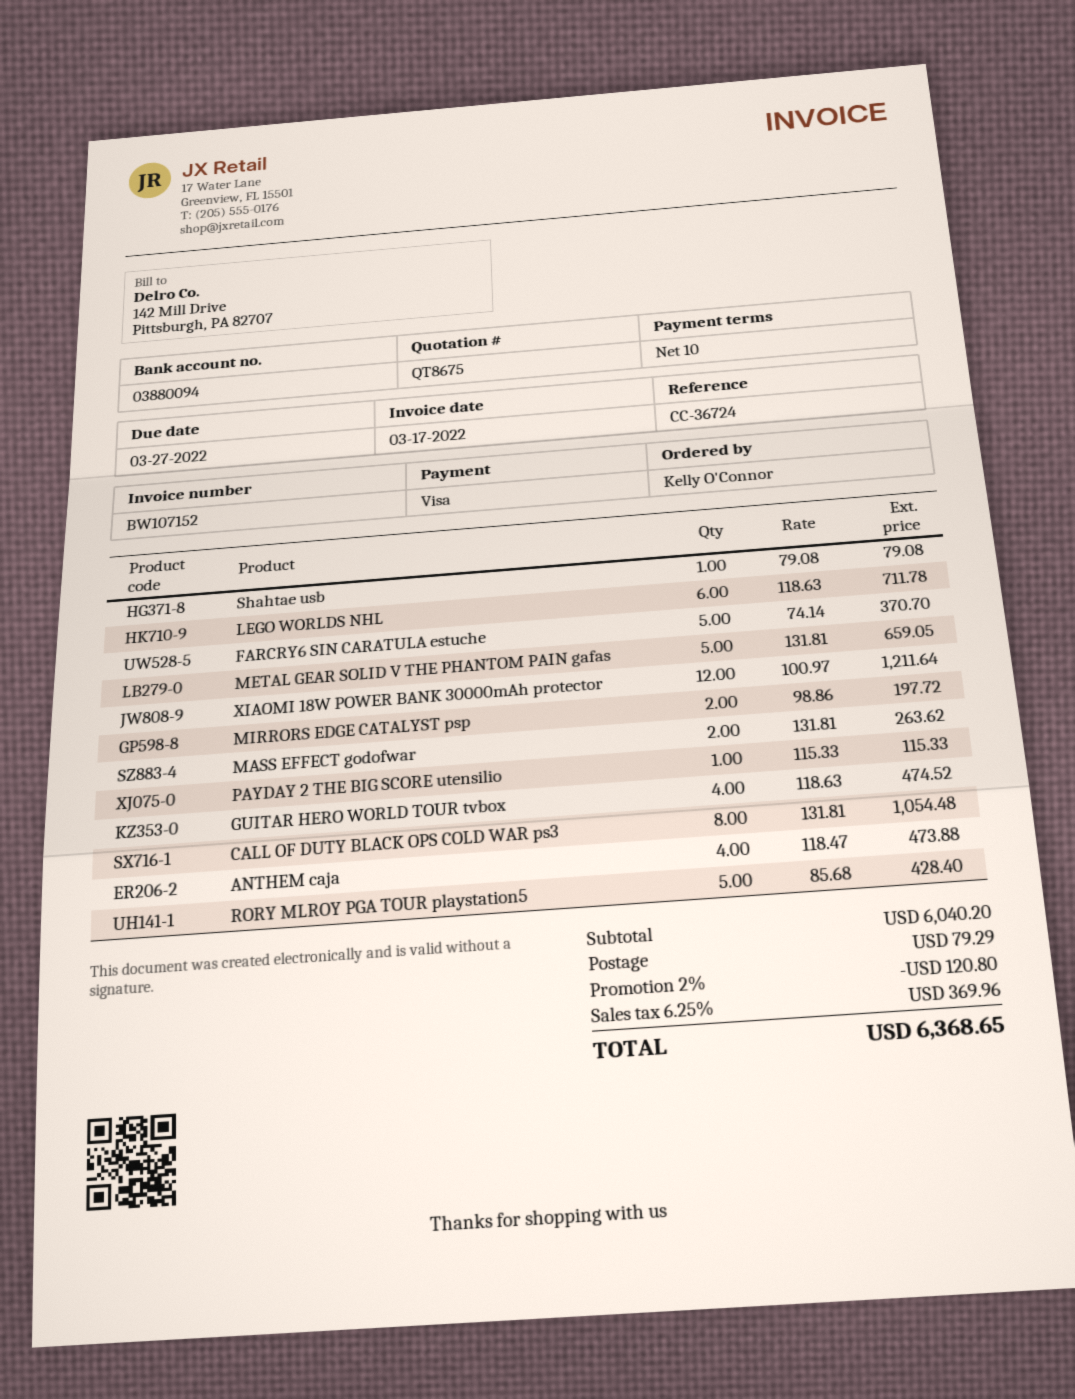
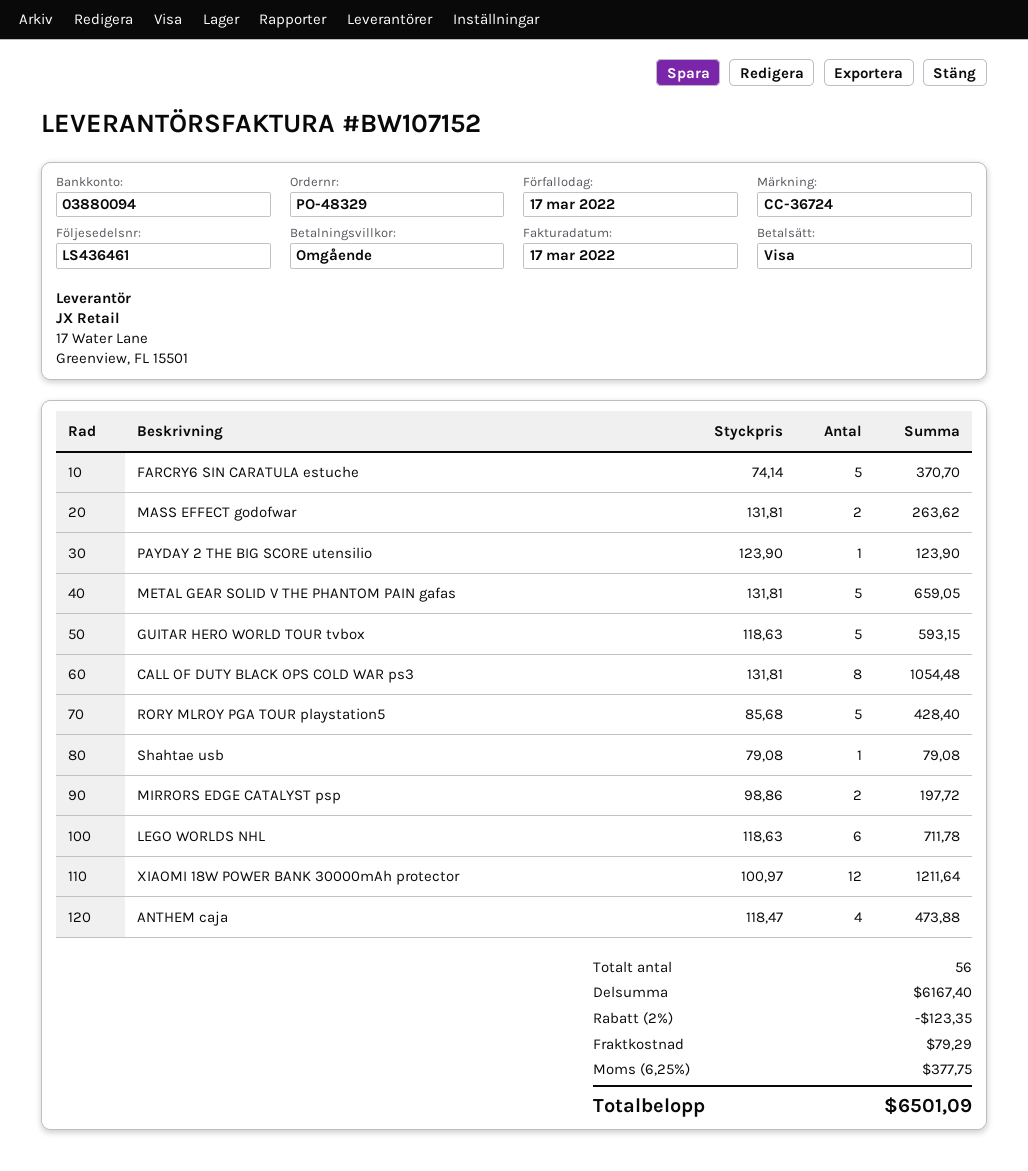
payment terms: 10 days -> on receipt
due date: 2022-03-27 -> 2022-03-17
PAYDAY 2 THE BIG SCORE utensilio: 1 x 115.33 = 115.33 -> 1 x 123.90 = 123.90
GUITAR HERO WORLD TOUR tvbox: 4 x 118.63 = 474.52 -> 5 x 118.63 = 593.15
subtotal: 6040.20 -> 6167.40
discount: 2% = 120.80 -> 2% = 123.35
tax: 6.25% = 369.96 -> 6.25% = 377.75
total: 6368.65 -> 6501.09

